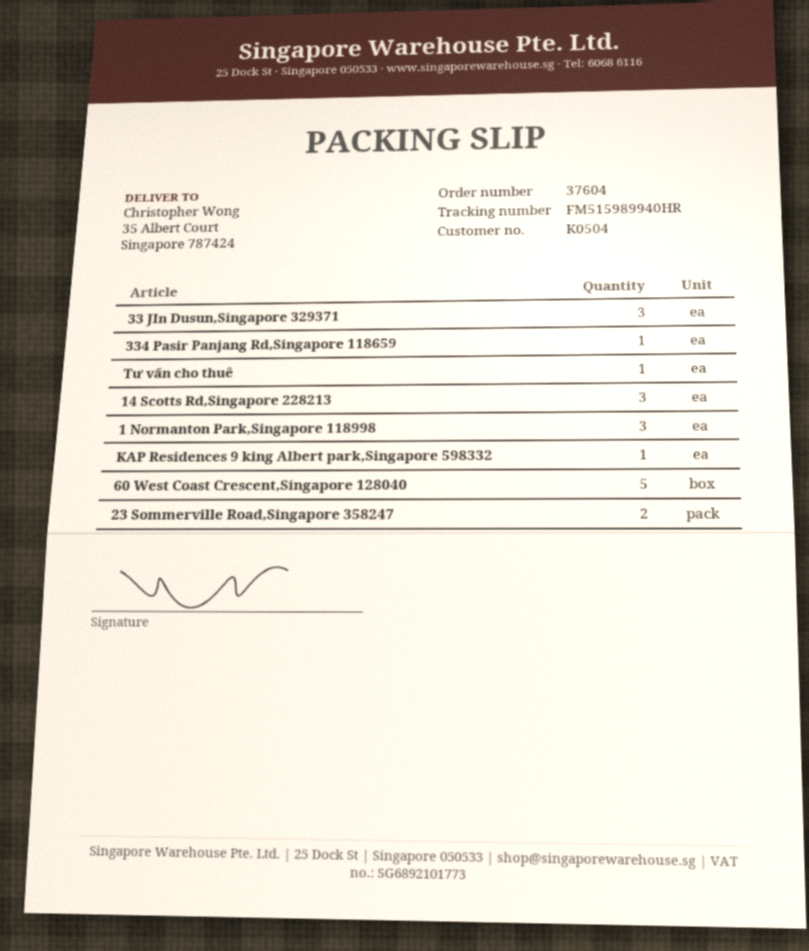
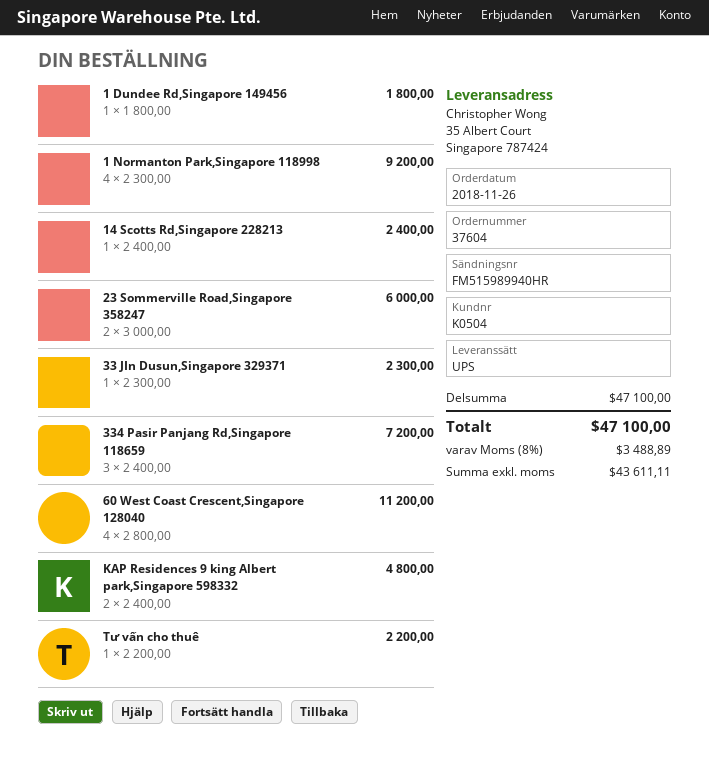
33 JIn Dusun,Singapore 329371: 3 -> 1
334 Pasir Panjang Rd,Singapore 118659: 1 -> 3
14 Scotts Rd,Singapore 228213: 3 -> 1
1 Normanton Park,Singapore 118998: 3 -> 4
KAP Residences 9 king Albert park,Singapore 598332: 1 -> 2
60 West Coast Crescent,Singapore 128040: 5 -> 4
1 Dundee Rd,Singapore 149456: none -> 1

